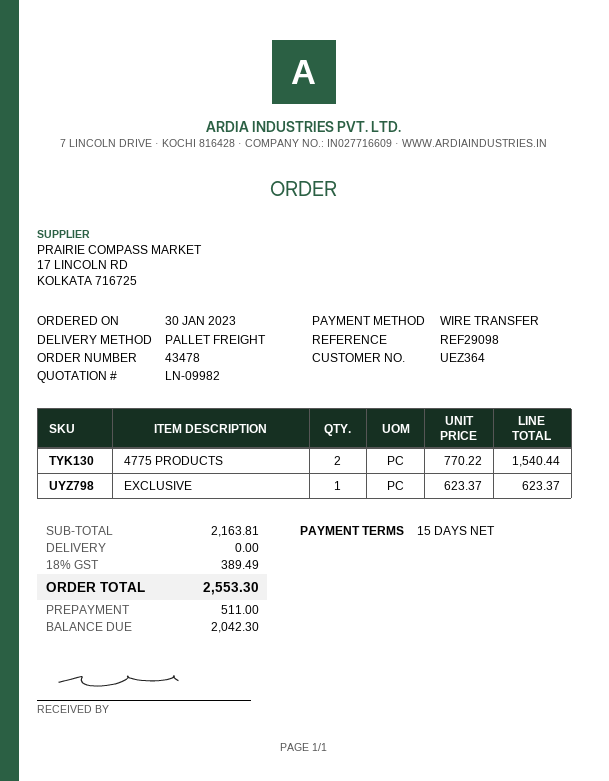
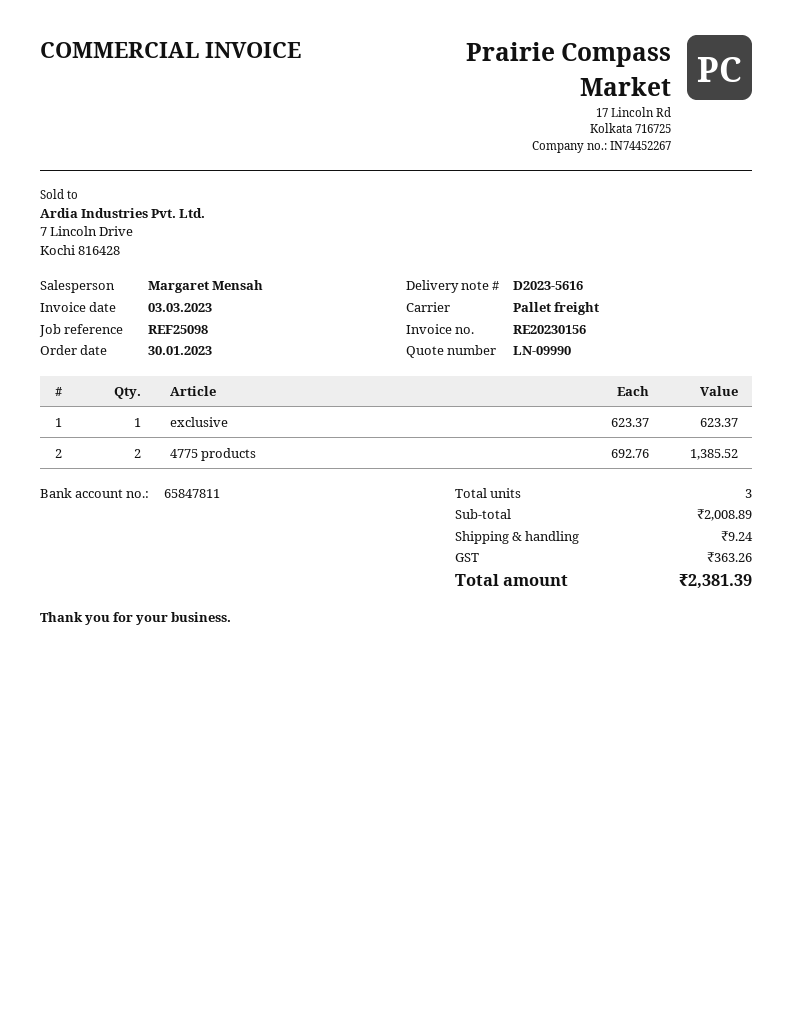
quote number: LN-09982 -> LN-09990
reference: REF29098 -> REF25098
4775 PRODUCTS: 2 x 770.22 = 1540.44 -> 2 x 692.76 = 1385.52
subtotal: 2163.81 -> 2008.89
shipping: 0.00 -> 9.24
tax: 389.49 -> 363.26
total: 2553.30 -> 2381.39

